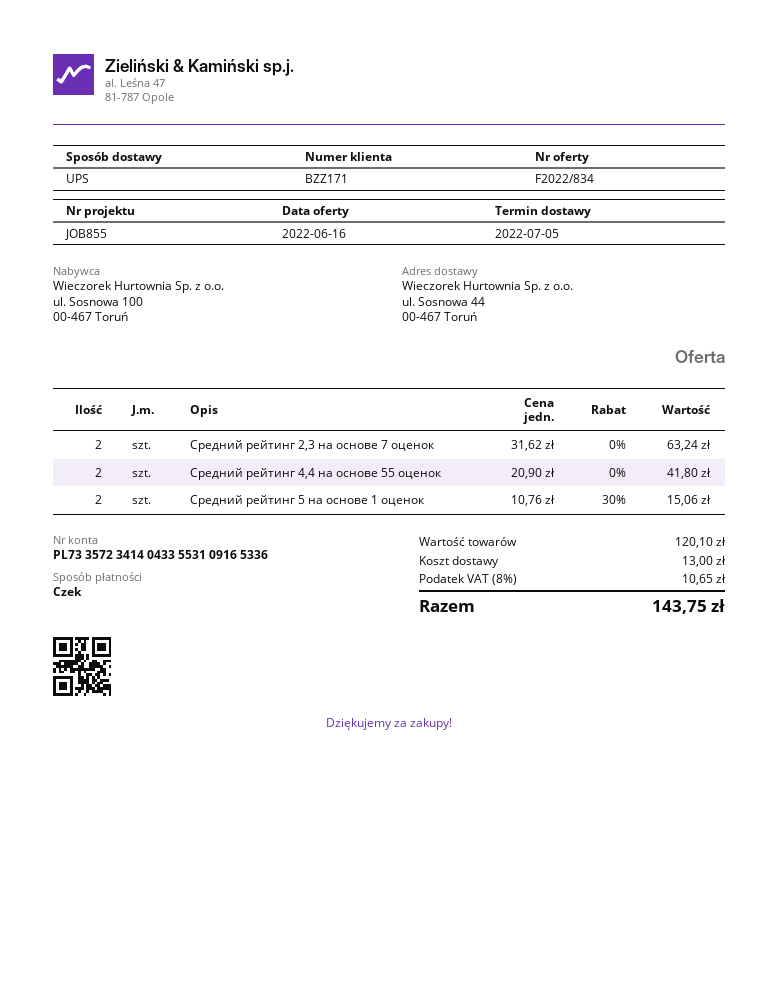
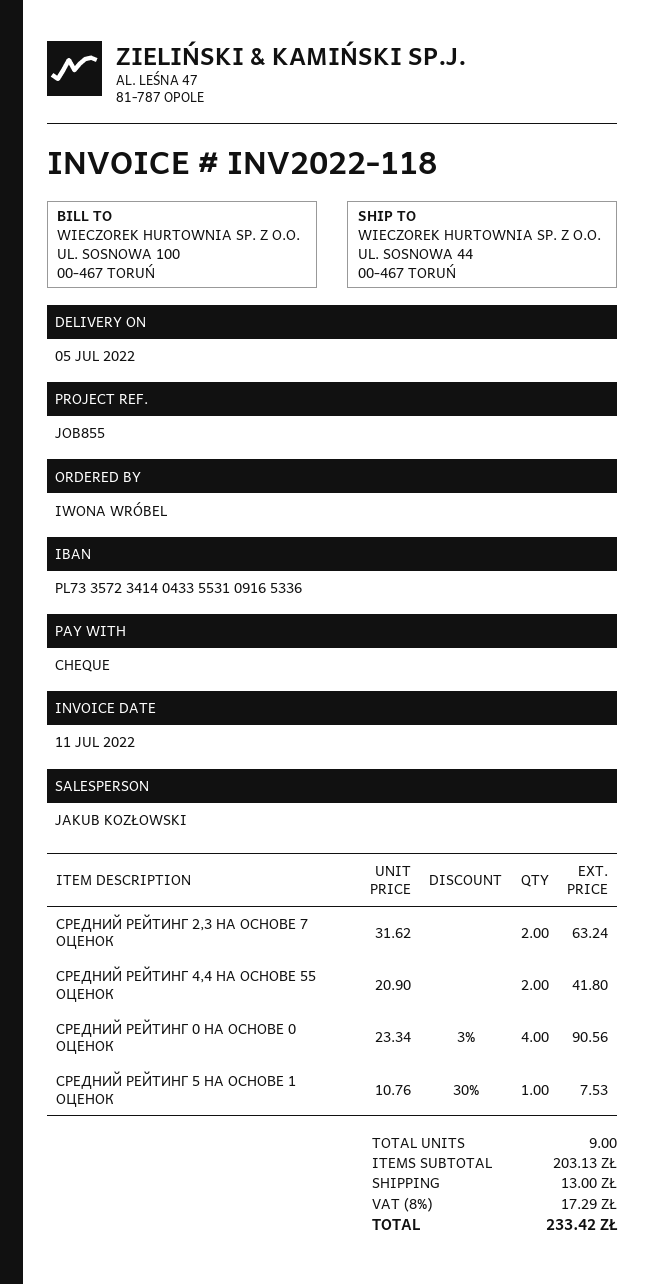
Средний рейтинг 5 на основе 1 оценок: 2 x 10.76 - 30% = 15.06 -> 1 x 10.76 - 30% = 7.53
СРЕДНИЙ РЕЙТИНГ 0 НА ОСНОВЕ 0 ОЦЕНОК: none -> 4 x 23.34 - 3% = 90.56
subtotal: 120.10 -> 203.13
tax: 8% = 10.65 -> 8% = 17.29
total: 143.75 -> 233.42

